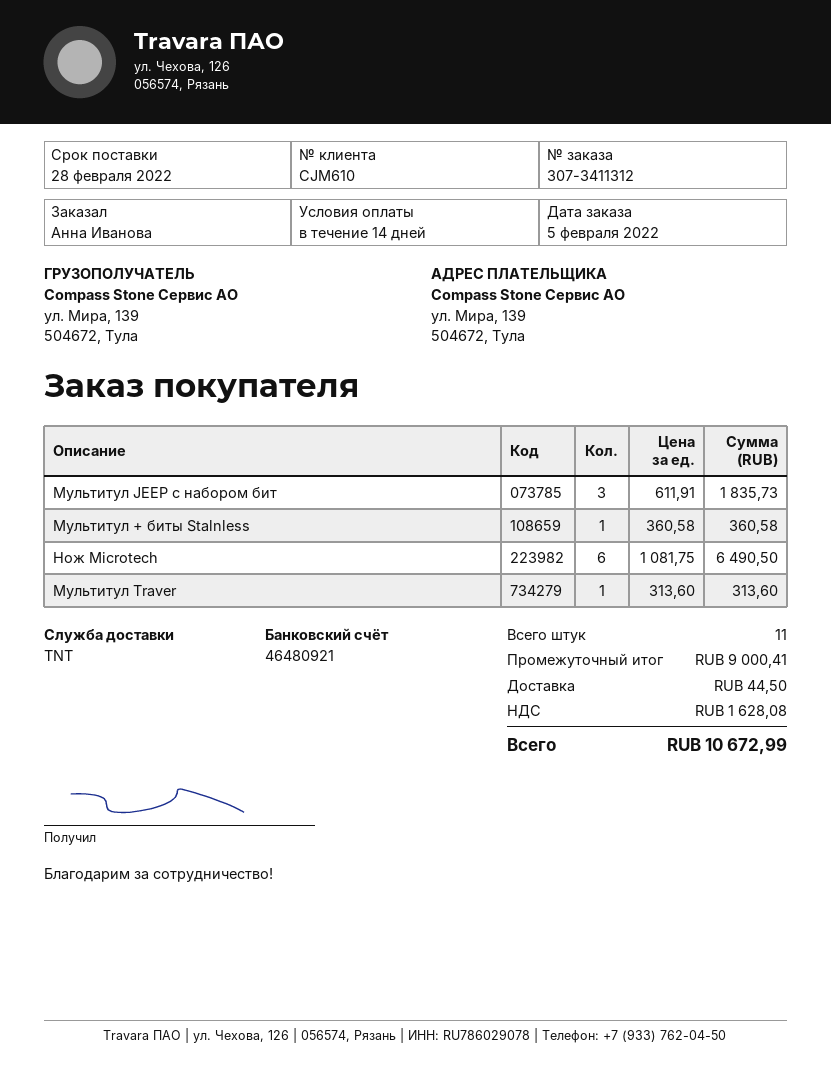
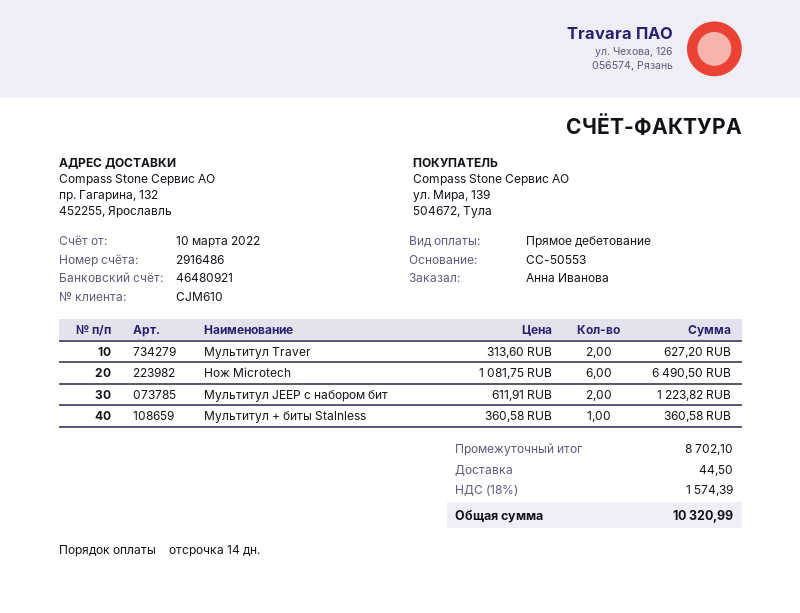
ship to: ул. Мира, 139, 504672, Тула -> пр. Гагарина, 132, 452255, Ярославль
Мультитул JEEP с набором бит: 3 x 611.91 = 1835.73 -> 2 x 611.91 = 1223.82
Мультитул Traver: 1 x 313.60 = 313.60 -> 2 x 313.60 = 627.20
subtotal: 9000.41 -> 8702.10
tax: 1628.08 -> 1574.39
total: 10672.99 -> 10320.99

